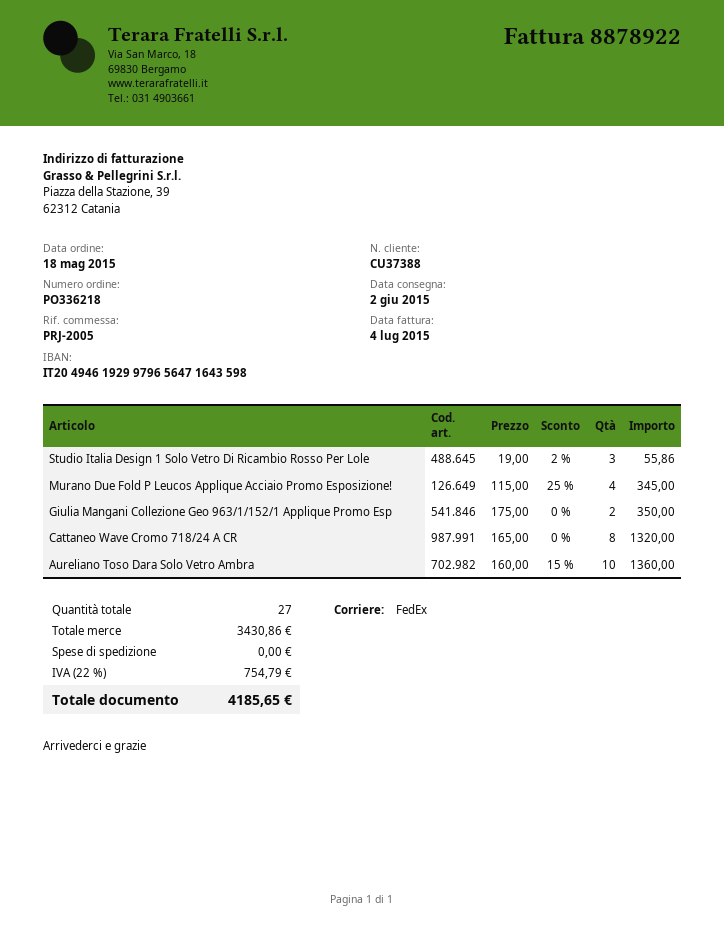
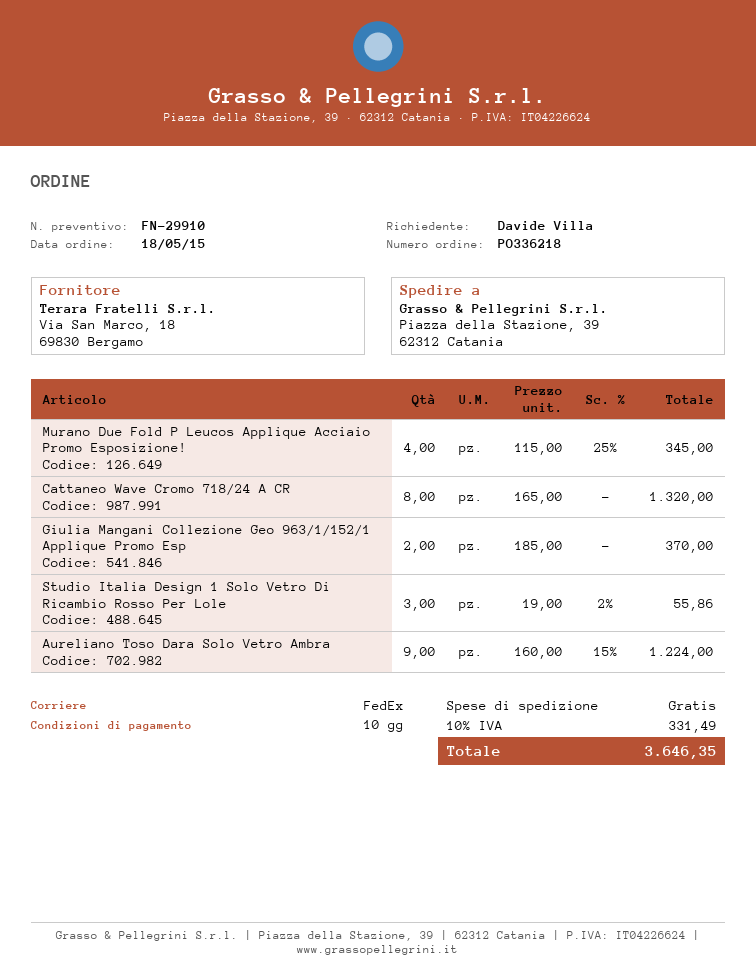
Giulia Mangani Collezione Geo 963/1/152/1 Applique Promo Esp: 2 x 175.00 = 350.00 -> 2 x 185.00 = 370.00
Aureliano Toso Dara Solo Vetro Ambra: 10 x 160.00 - 15% = 1360.00 -> 9 x 160.00 - 15% = 1224.00
tax: 22% = 754.79 -> 10% = 331.49
total: 4185.65 -> 3646.35

